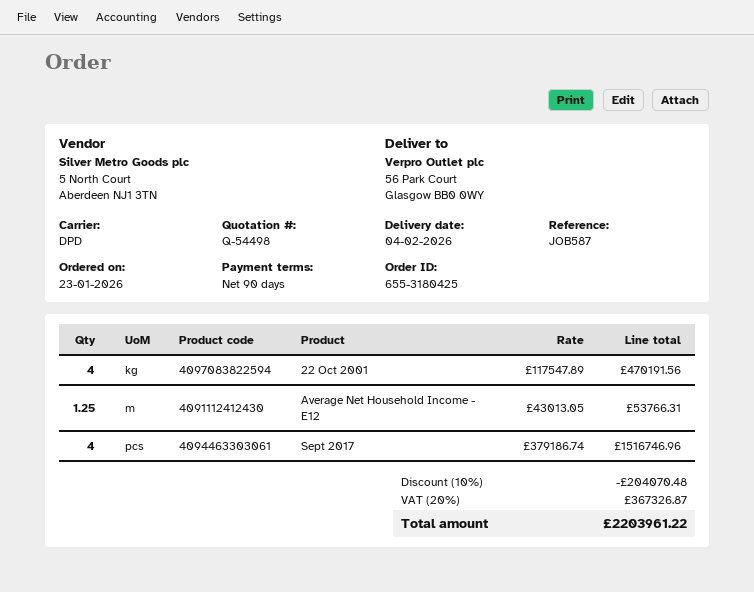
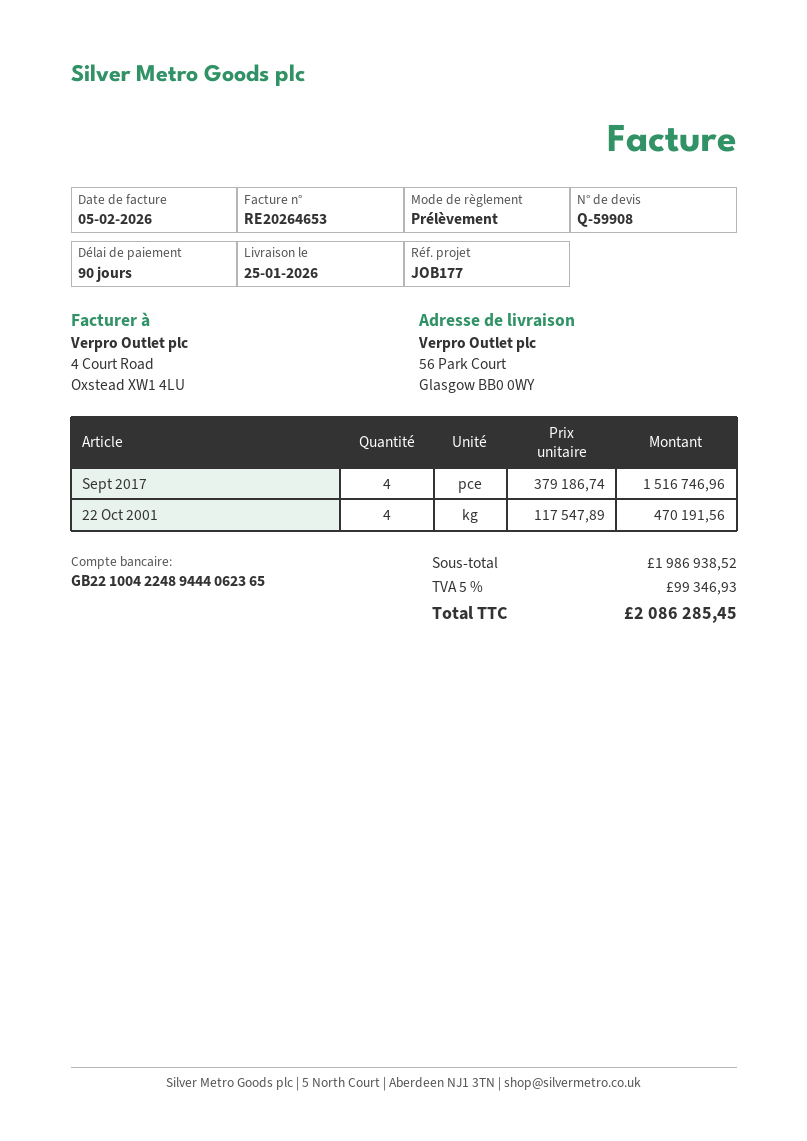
quote number: Q-54498 -> Q-59908
delivery date: 2026-02-04 -> 2026-01-25
reference: JOB587 -> JOB177
Average Net Household Income - E12: 1.25 x 43013.05 = 53766.31 -> none
discount: 10% = 204070.48 -> none
tax: 20% = 367326.87 -> 5% = 99346.93
total: 2203961.22 -> 2086285.45

